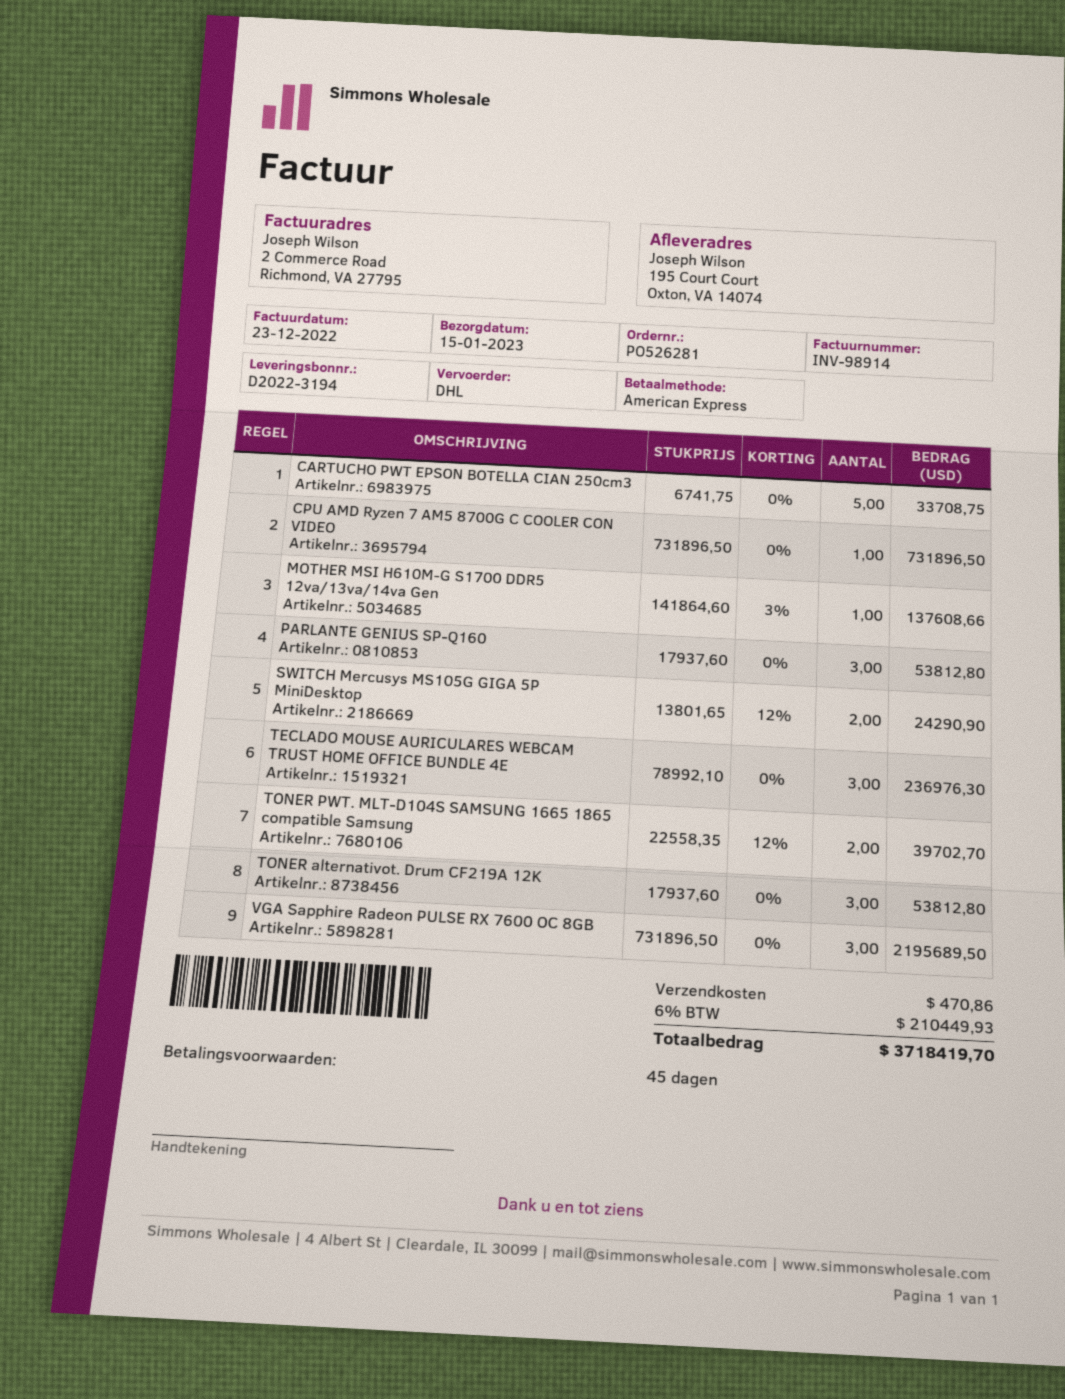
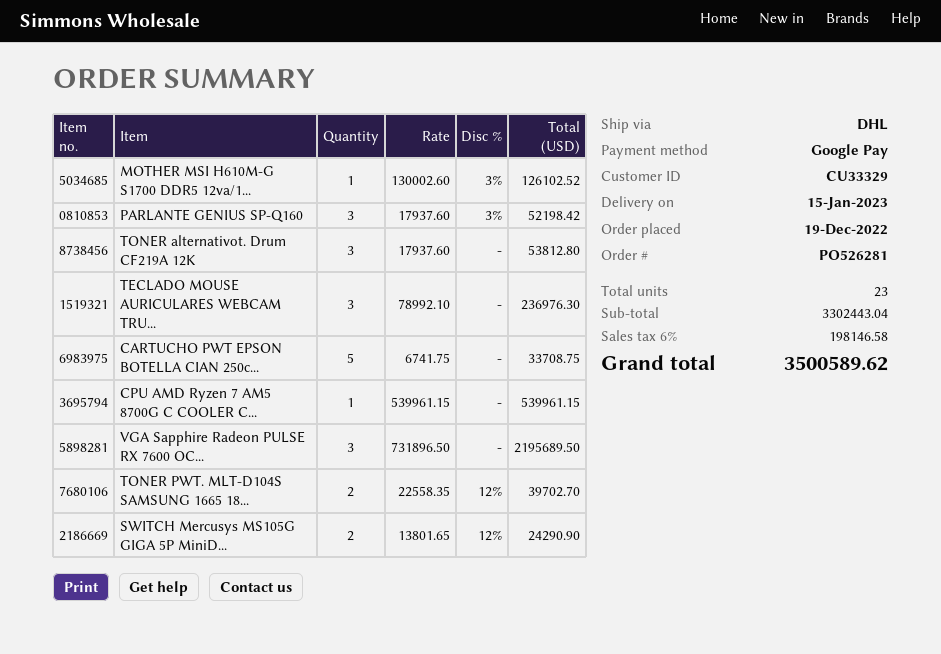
payment method: American Express -> Google Pay
CPU AMD Ryzen 7 AM5 8700G C COOLER CON VIDEO: 1 x 731896.50 = 731896.50 -> 1 x 539961.15 = 539961.15
MOTHER MSI H610M-G S1700 DDR5 12va/13va/14va Gen: 1 x 141864.60 - 3% = 137608.66 -> 1 x 130002.60 - 3% = 126102.52
PARLANTE GENIUS SP-Q160: 3 x 17937.60 = 53812.80 -> 3 x 17937.60 - 3% = 52198.42
shipping: 470.86 -> none
tax: 6% = 210449.93 -> 6% = 198146.58
total: 3718419.70 -> 3500589.62

